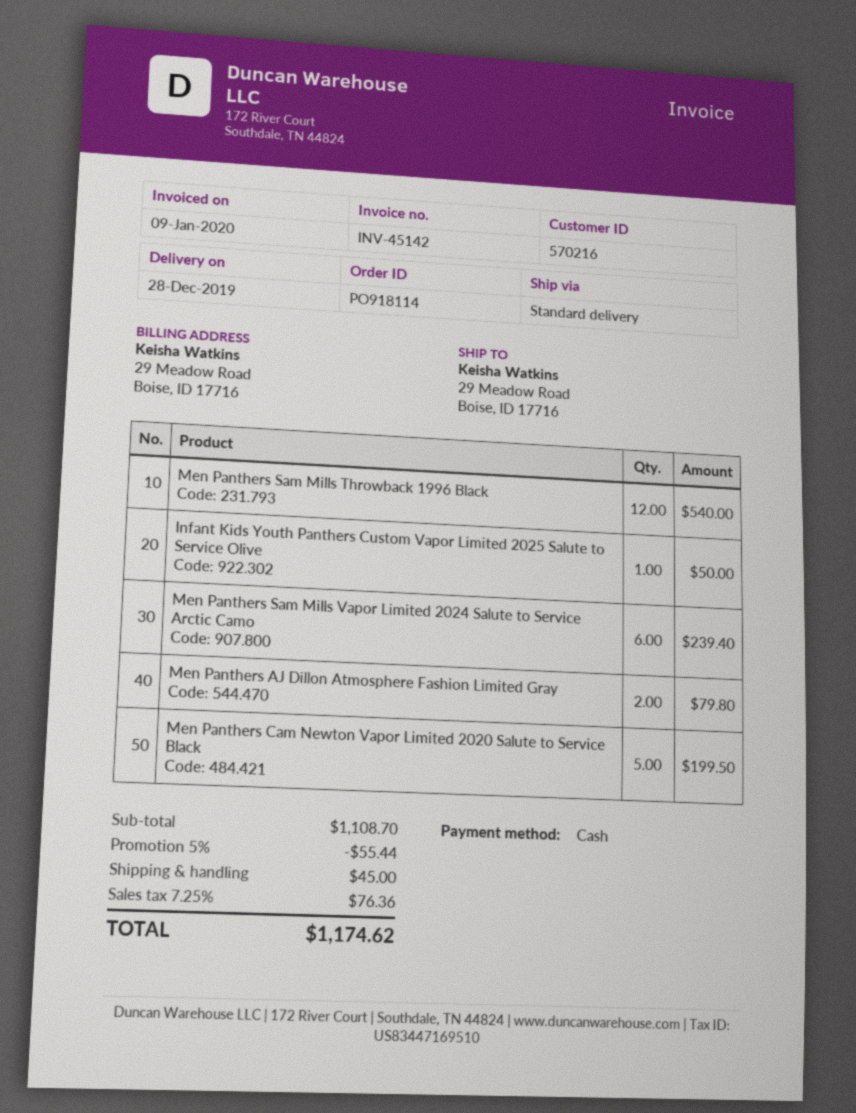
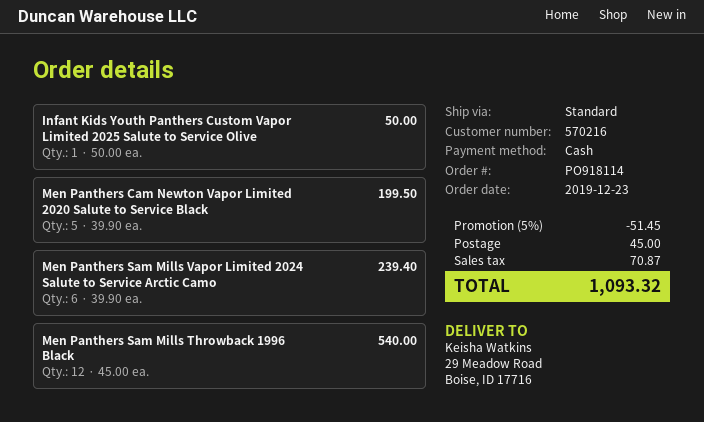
Men Panthers AJ Dillon Atmosphere Fashion Limited Gray: 2 for 79.80 -> none
discount: 5% = 55.44 -> 5% = 51.45
tax: 76.36 -> 70.87
total: 1174.62 -> 1093.32

